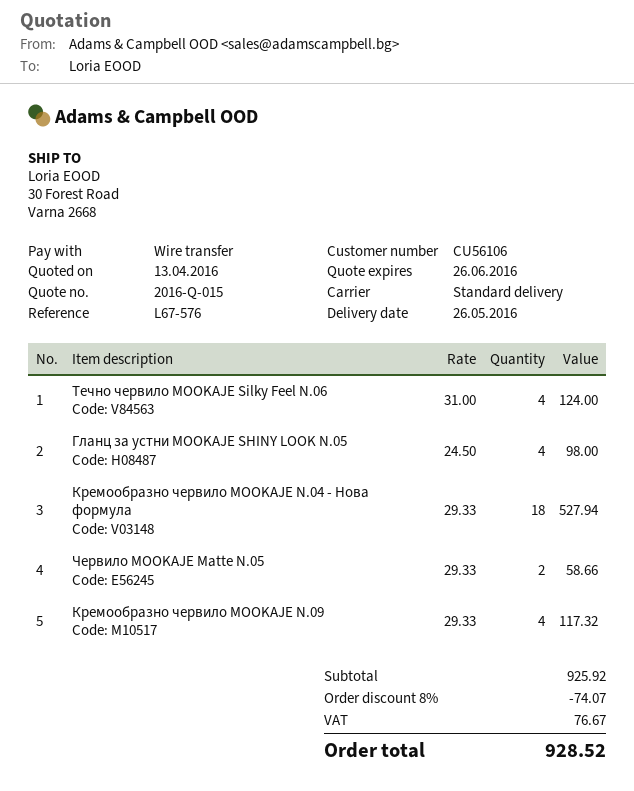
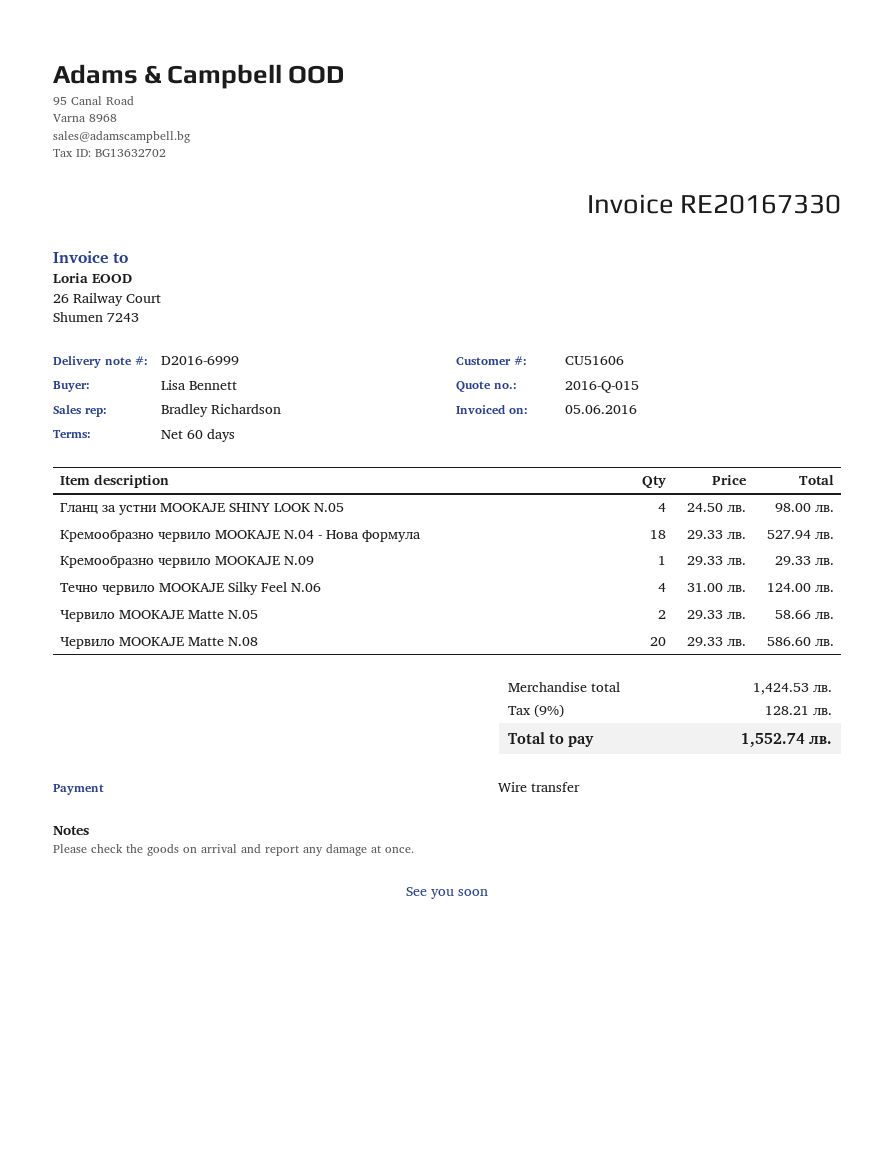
customer number: CU56106 -> CU51606
Кремообразно червило MOOKAJE N.09: 4 x 29.33 = 117.32 -> 1 x 29.33 = 29.33
Червило MOOKAJE Matte N.08: none -> 20 x 29.33 = 586.60
subtotal: 925.92 -> 1424.53
discount: 8% = 74.07 -> none
tax: 76.67 -> 128.21
total: 928.52 -> 1552.74

